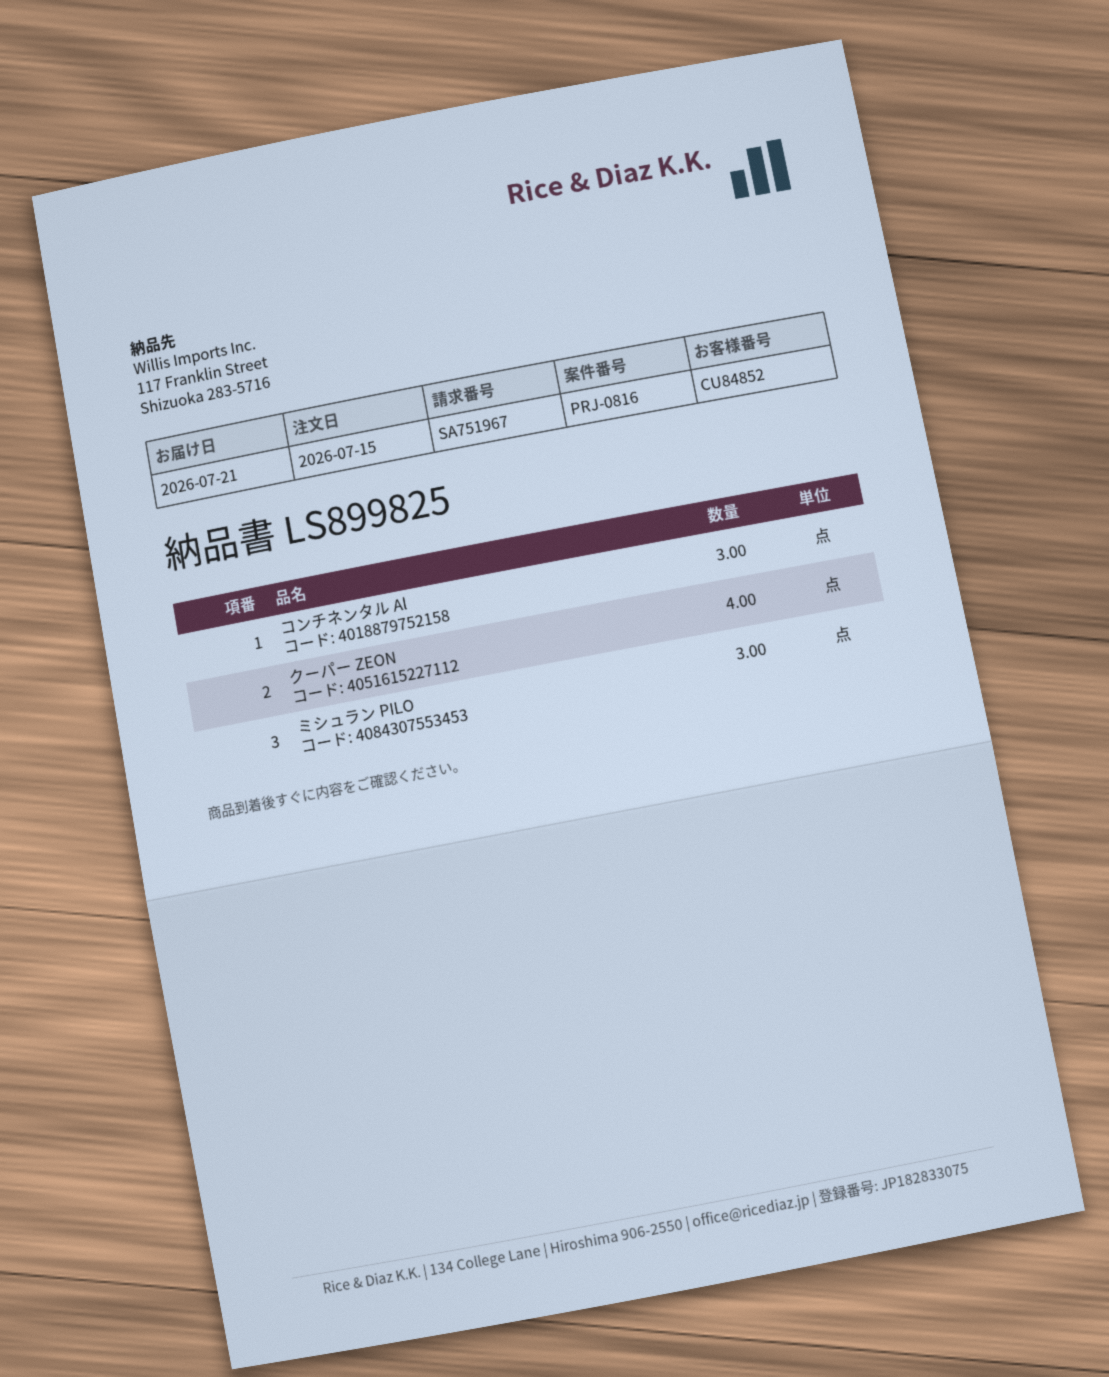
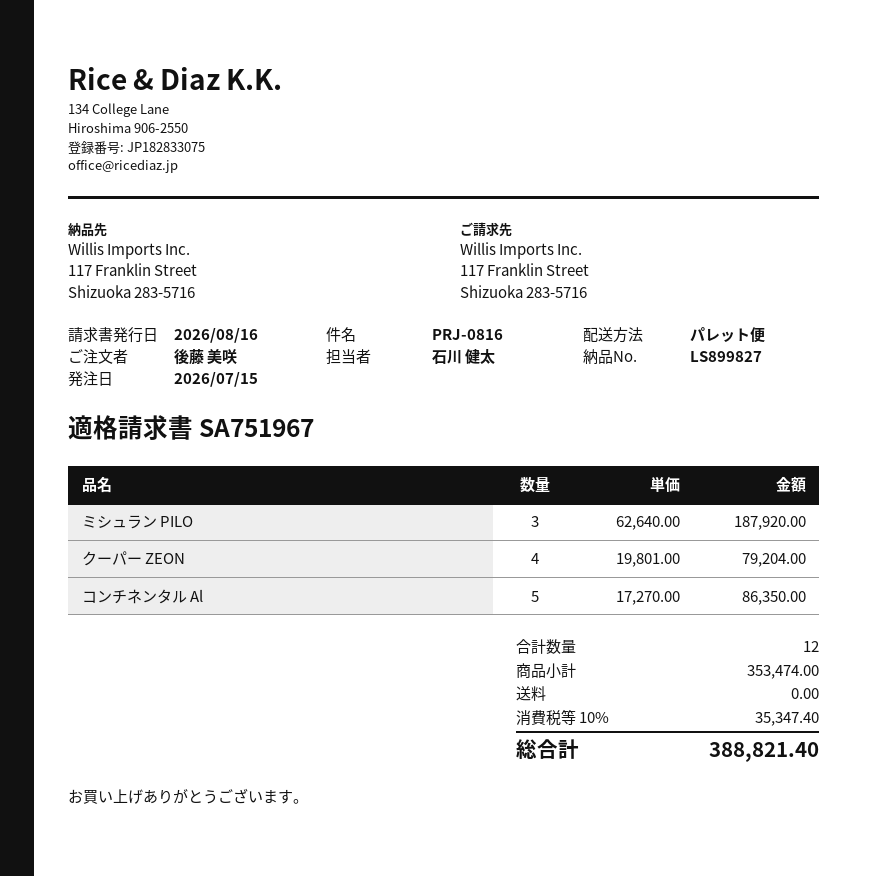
delivery note number: LS899825 -> LS899827
コンチネンタル Al: 3 -> 5

